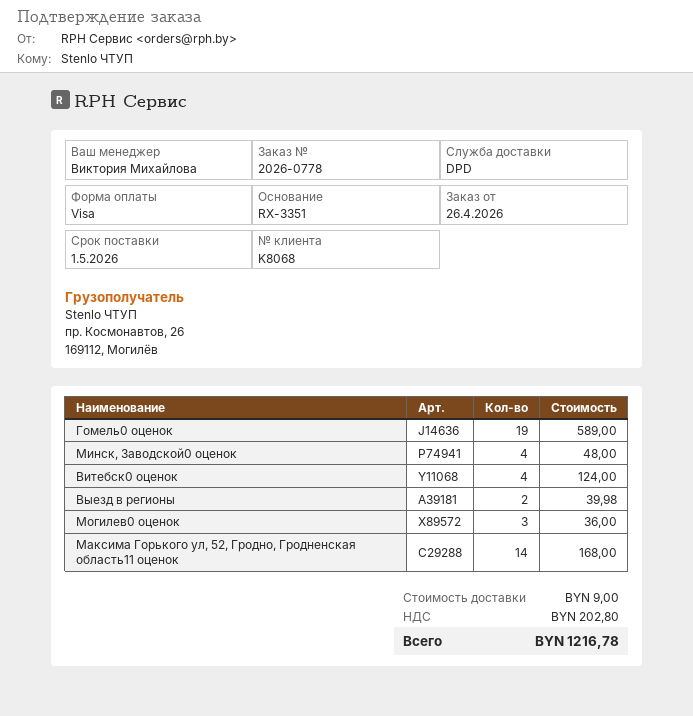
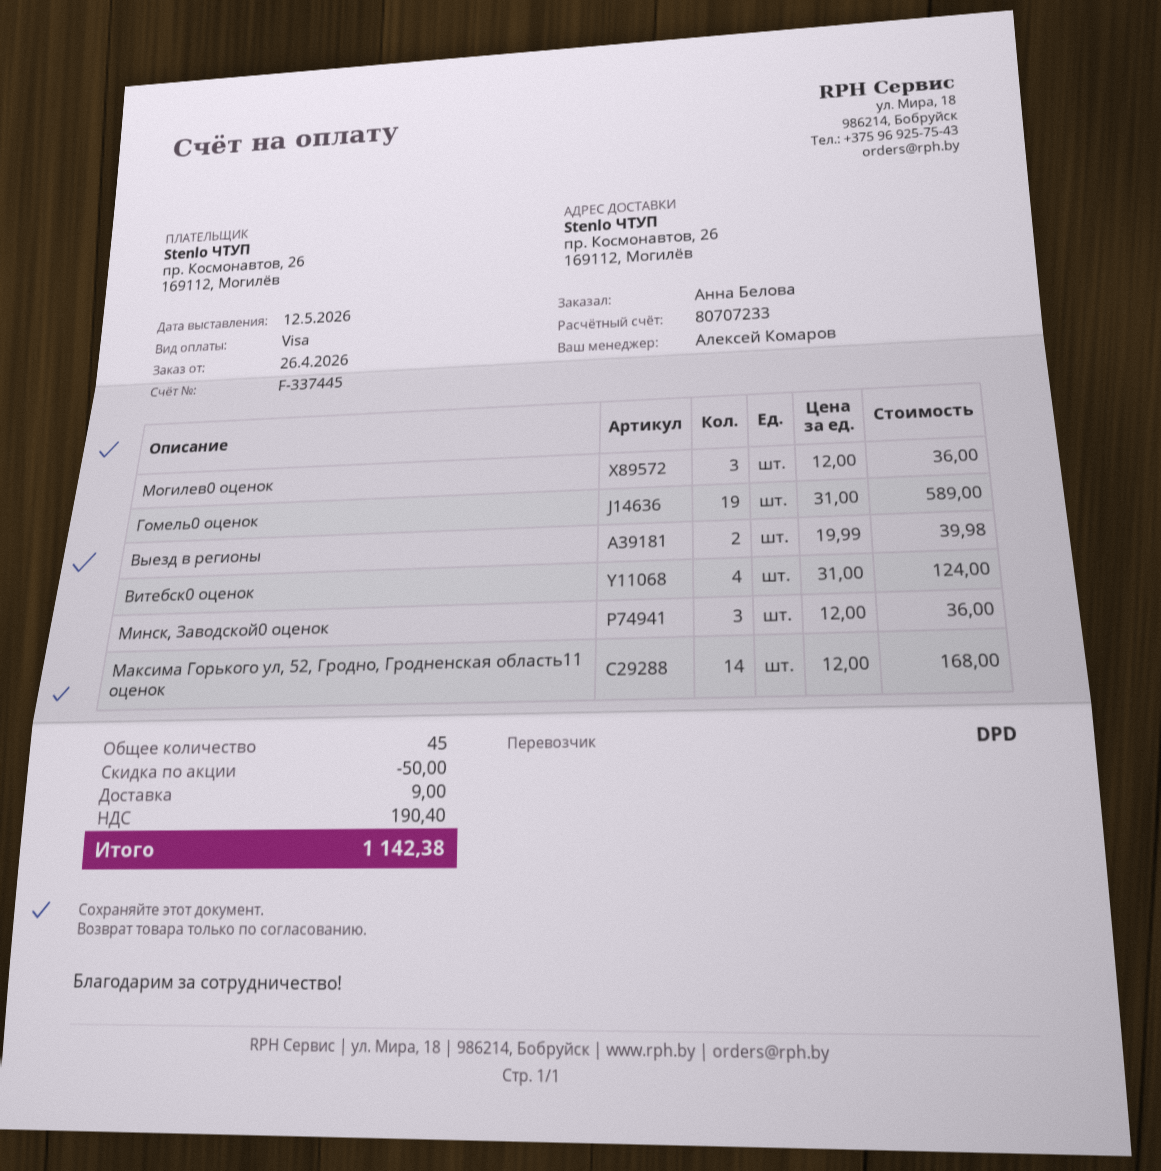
sales rep: Виктория Михайлова -> Алексей Комаров
Минск, Заводской0 оценок: 4 for 48.00 -> 3 for 36.00
discount: none -> 50.00
tax: 202.80 -> 190.40
total: 1216.78 -> 1142.38

